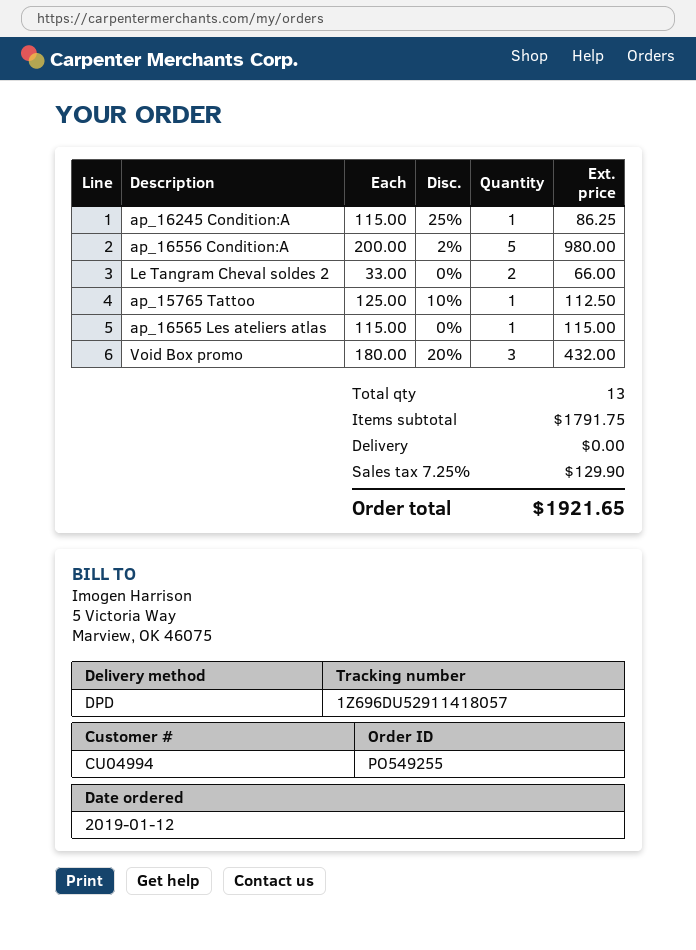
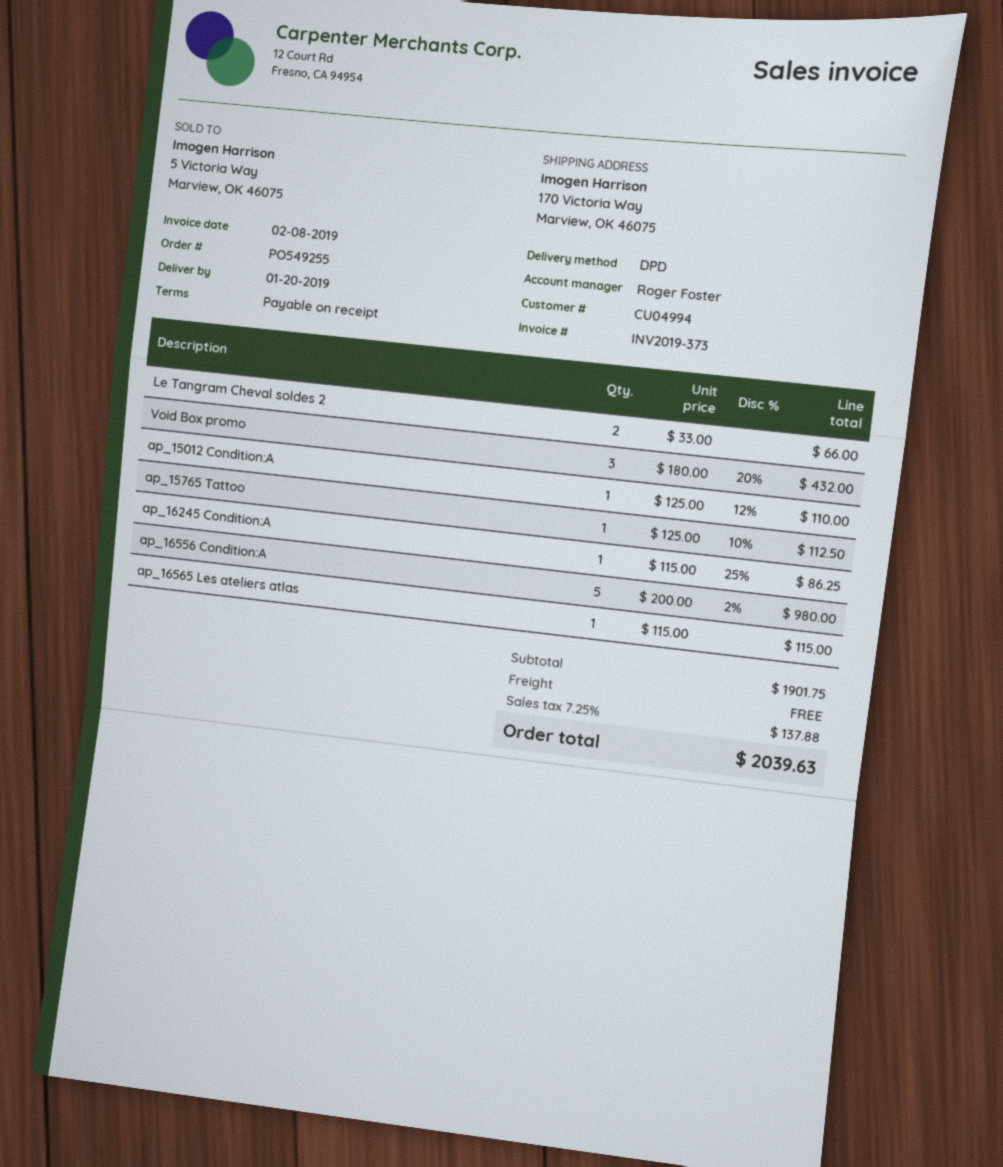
ap_15012 Condition:A: none -> 1 x 125.00 - 12% = 110.00
subtotal: 1791.75 -> 1901.75
tax: 7.25% = 129.90 -> 7.25% = 137.88
total: 1921.65 -> 2039.63

